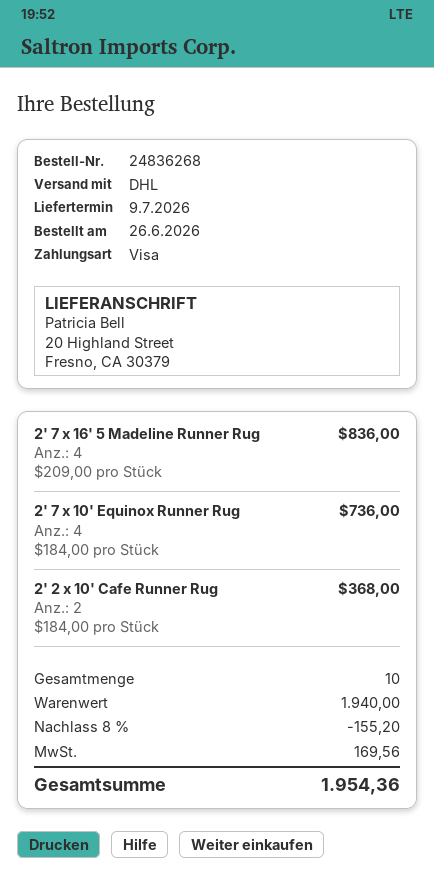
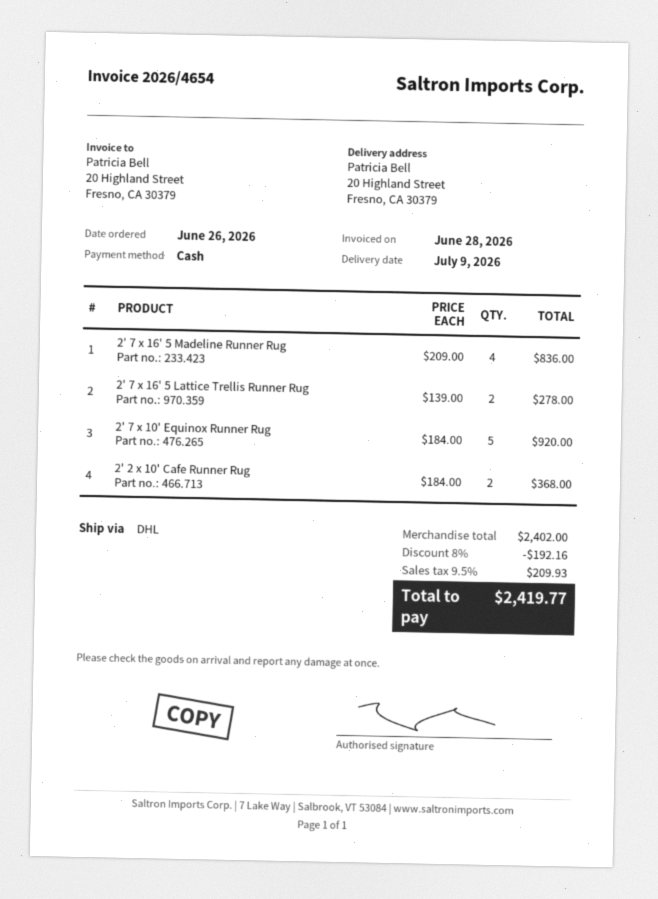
payment method: Visa -> cash
2' 7 x 10' Equinox Runner Rug: 4 x 184.00 = 736.00 -> 5 x 184.00 = 920.00
2' 7 x 16' 5 Lattice Trellis Runner Rug: none -> 2 x 139.00 = 278.00
subtotal: 1940.00 -> 2402.00
discount: 8% = 155.20 -> 8% = 192.16
tax: 169.56 -> 209.93
total: 1954.36 -> 2419.77

